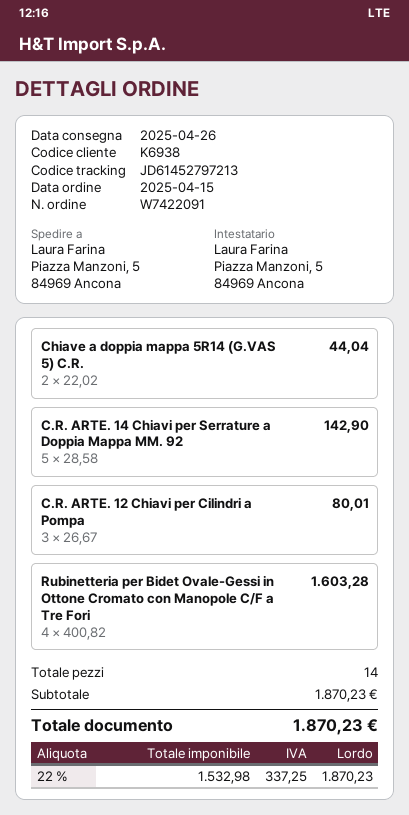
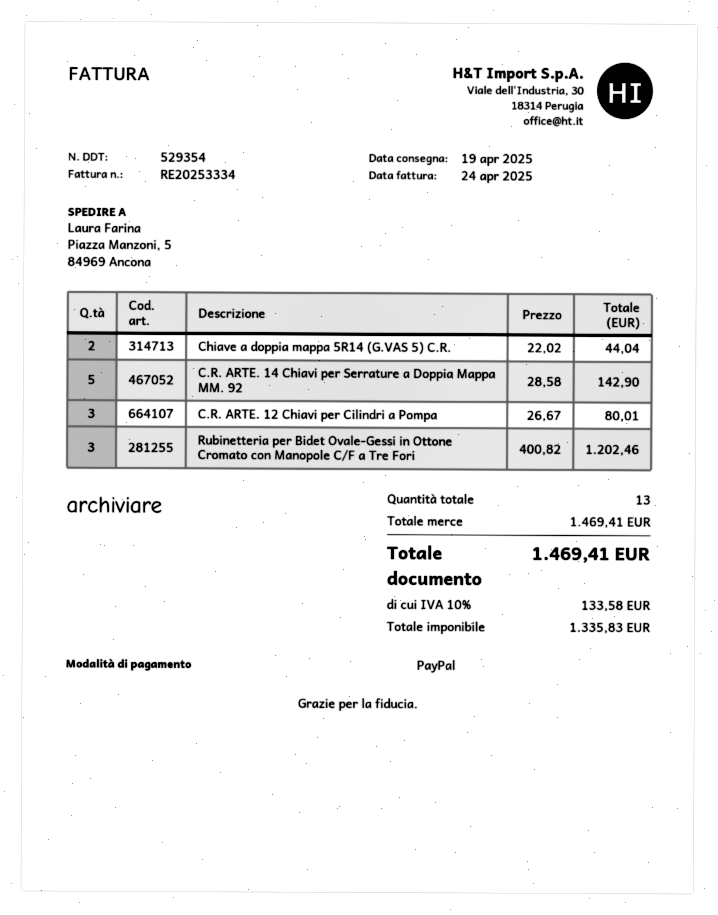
delivery date: 2025-04-26 -> 2025-04-19
Rubinetteria per Bidet Ovale-Gessi in Ottone Cromato con Manopole C/F a Tre Fori: 4 x 400.82 = 1603.28 -> 3 x 400.82 = 1202.46
total quantity: 14 -> 13
subtotal: 1870.23 -> 1469.41
net: 1532.98 -> 1335.83
tax: 22% = 337.25 -> 10% = 133.58
total: 1870.23 -> 1469.41

